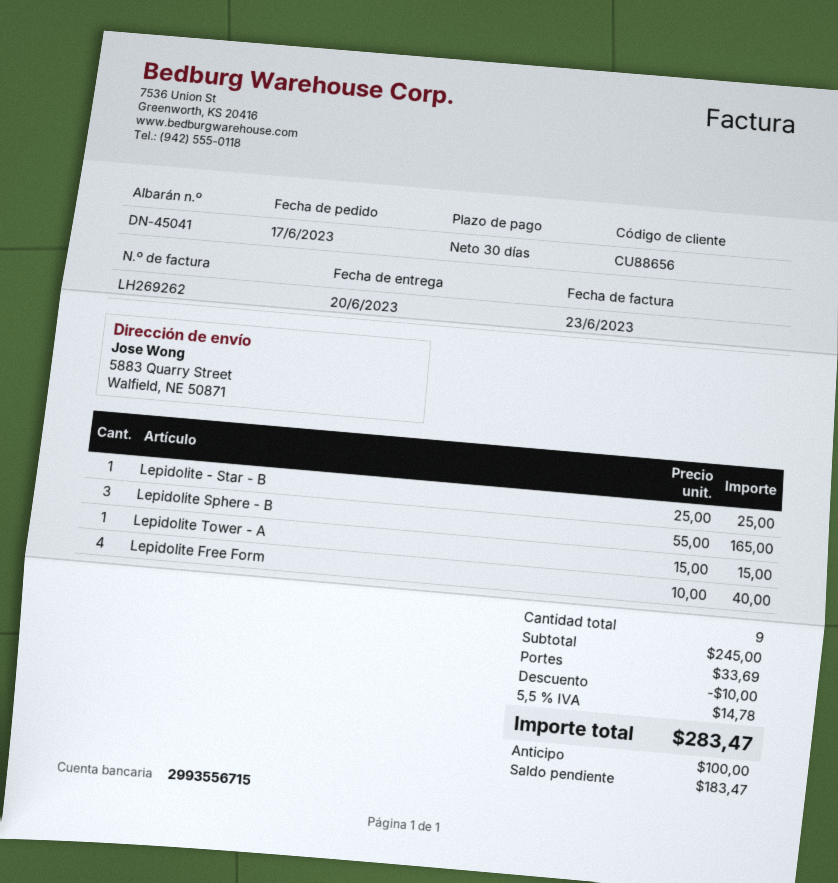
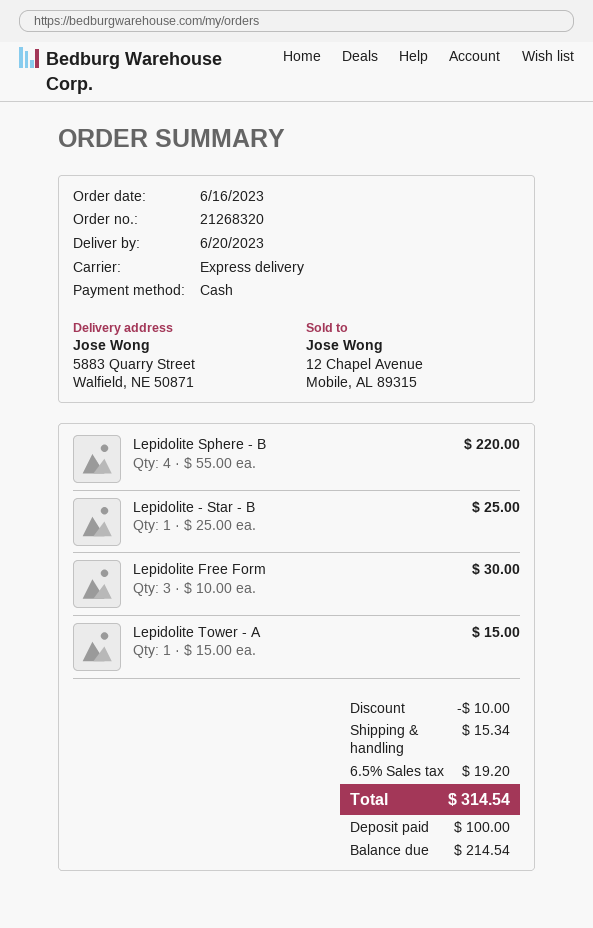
order date: 2023-06-17 -> 2023-06-16
Lepidolite Sphere - B: 3 x 55.00 = 165.00 -> 4 x 55.00 = 220.00
Lepidolite Free Form: 4 x 10.00 = 40.00 -> 3 x 10.00 = 30.00
shipping: 33.69 -> 15.34
tax: 5.5% = 14.78 -> 6.5% = 19.20
total: 283.47 -> 314.54
balance: 183.47 -> 214.54

